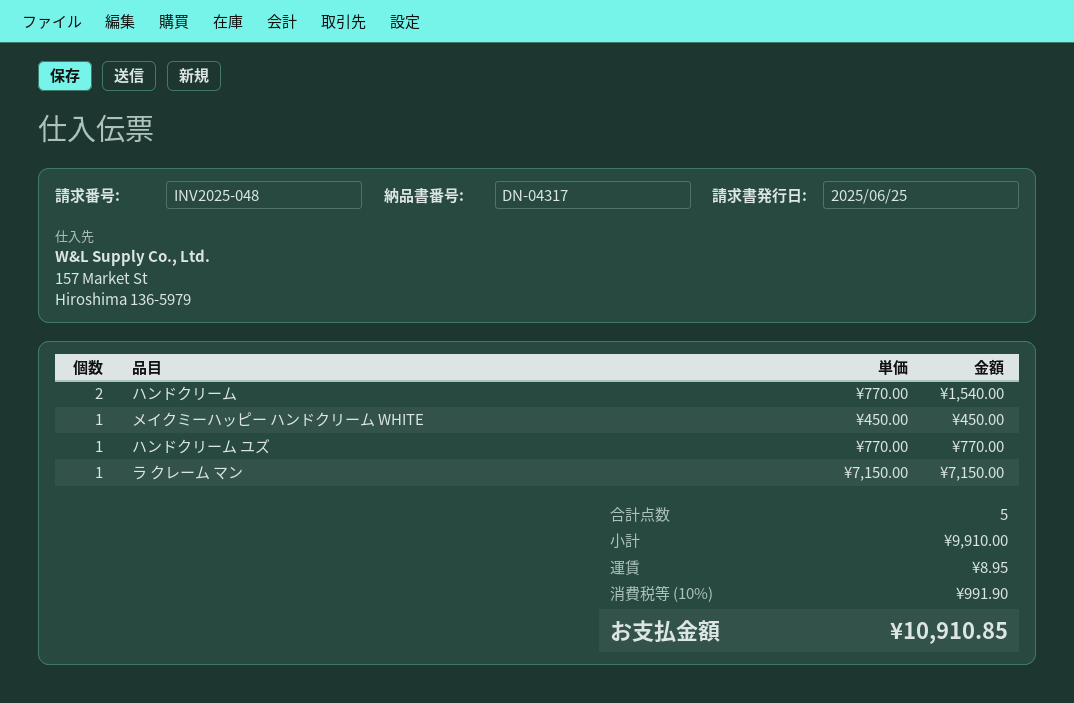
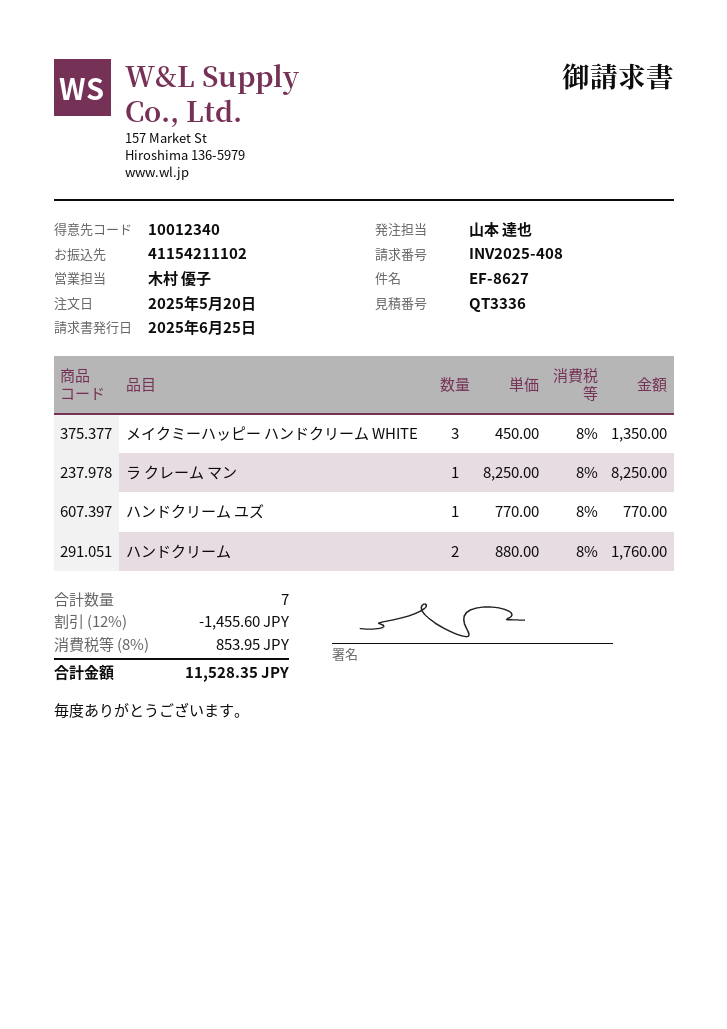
invoice number: INV2025-048 -> INV2025-408
ハンドクリーム: 2 x 770.00 = 1540.00 -> 2 x 880.00 = 1760.00
メイクミーハッピー ハンドクリーム WHITE: 1 x 450.00 = 450.00 -> 3 x 450.00 = 1350.00
ラ クレーム マン: 1 x 7150.00 = 7150.00 -> 1 x 8250.00 = 8250.00
total quantity: 5 -> 7
discount: none -> 12% = 1455.60
shipping: 8.95 -> none
tax: 10% = 991.90 -> 8% = 853.95
total: 10910.85 -> 11528.35

